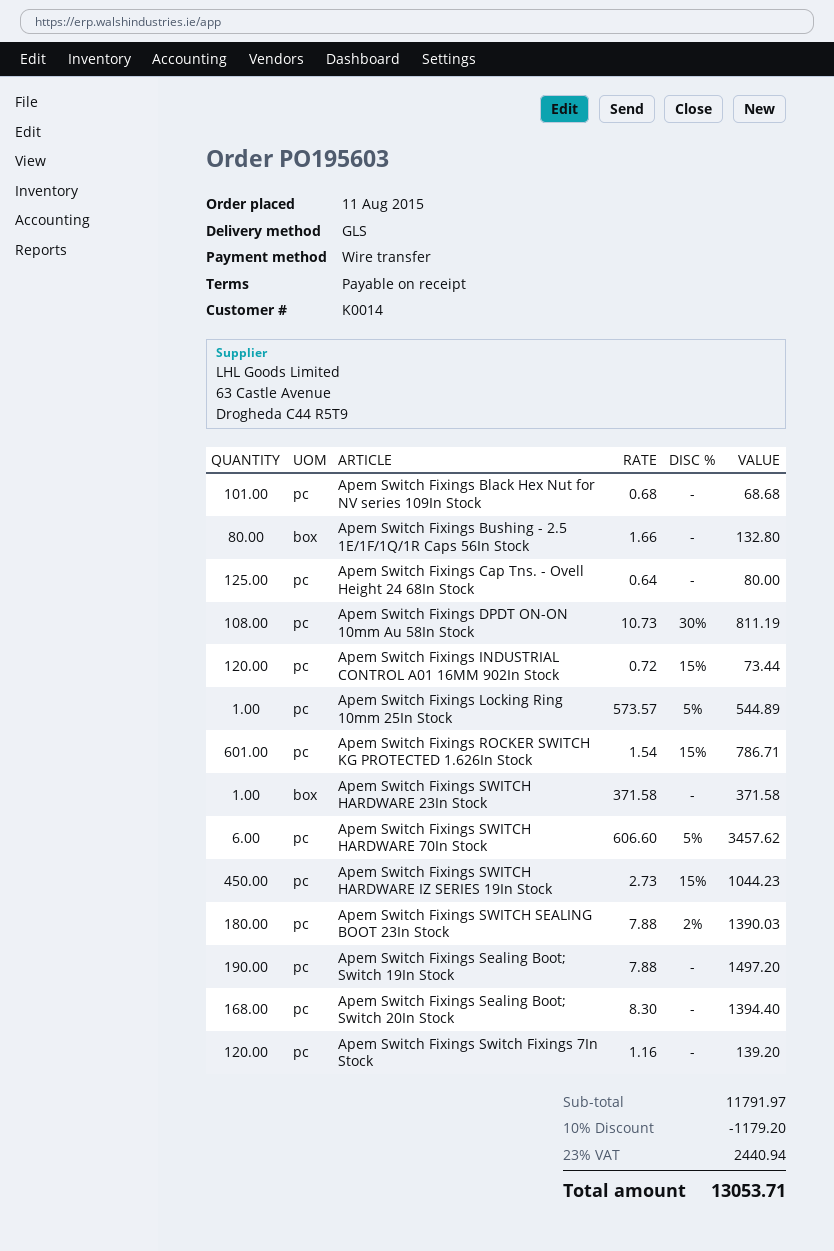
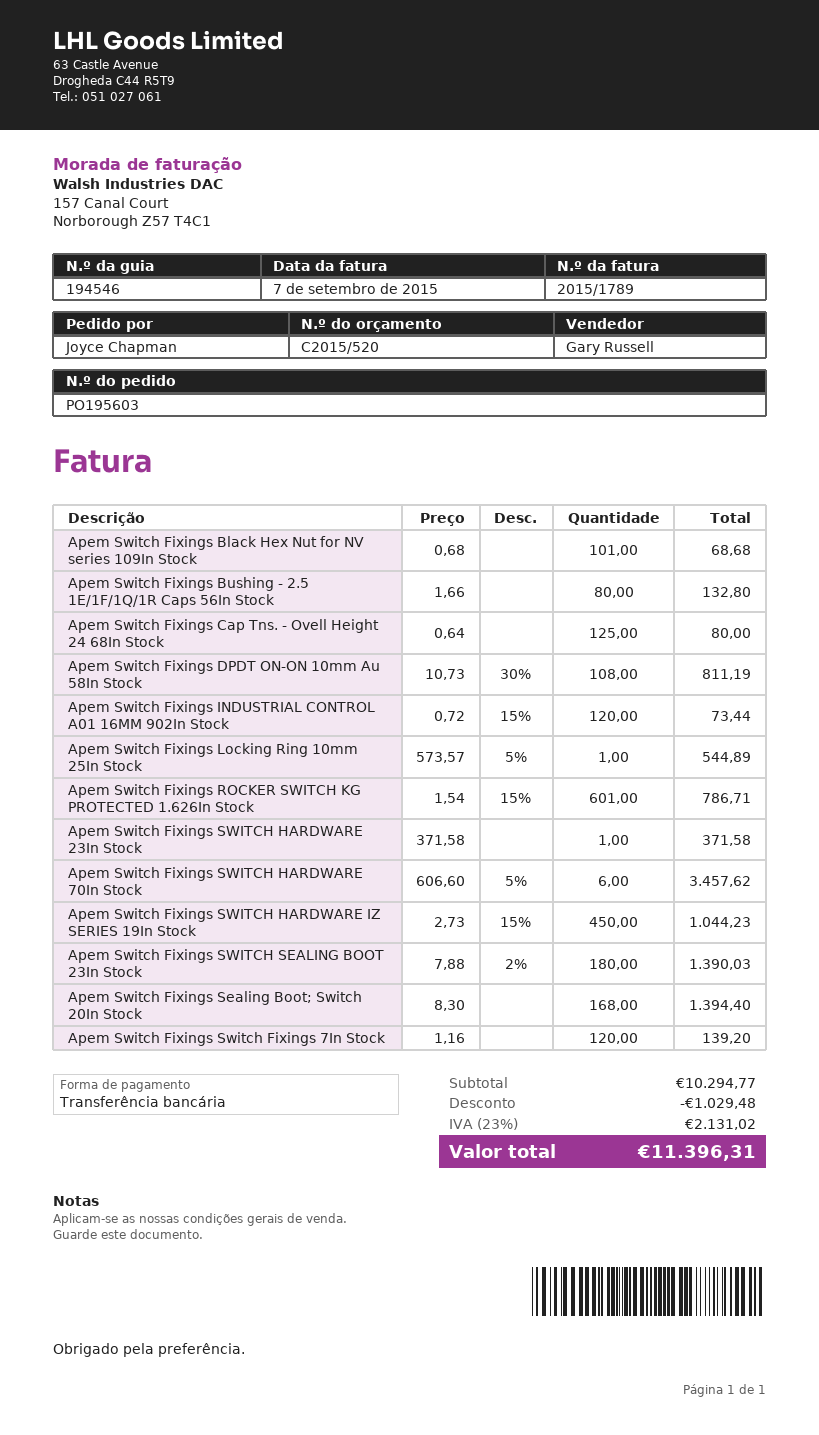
Apem Switch Fixings Sealing Boot; Switch 19In Stock: 190 x 7.88 = 1497.20 -> none
subtotal: 11791.97 -> 10294.77
discount: 1179.20 -> 1029.48
tax: 23% = 2440.94 -> 23% = 2131.02
total: 13053.71 -> 11396.31

